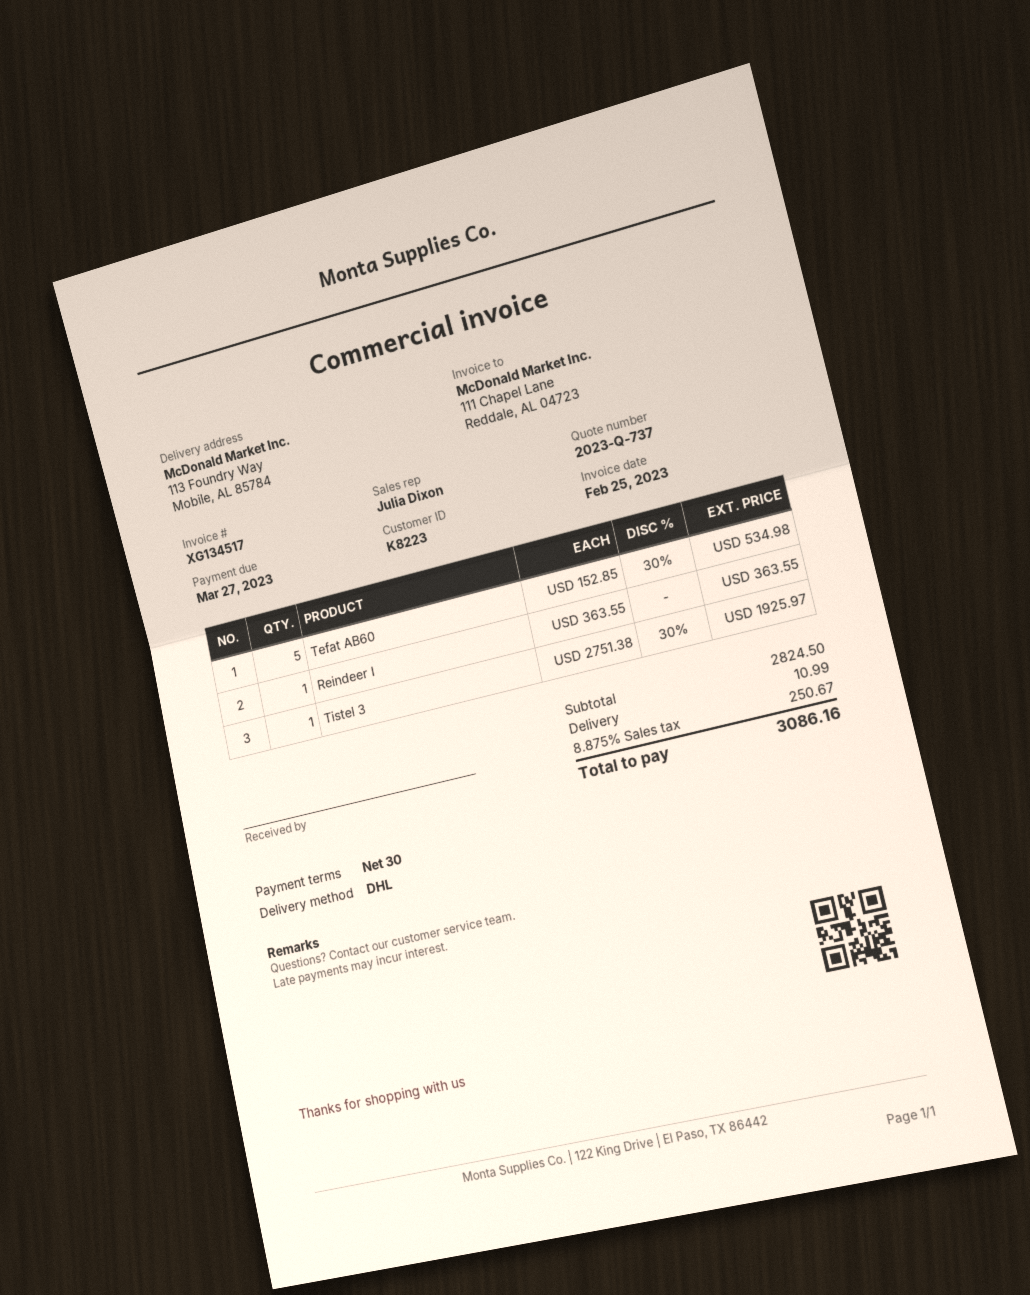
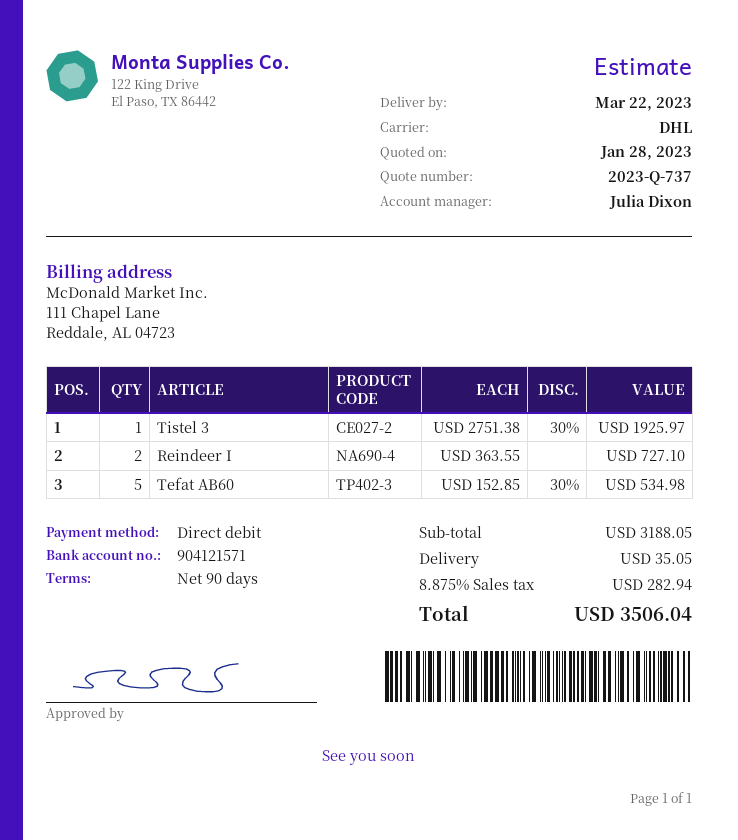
payment terms: 30 days -> 90 days
Reindeer I: 1 x 363.55 = 363.55 -> 2 x 363.55 = 727.10
subtotal: 2824.50 -> 3188.05
shipping: 10.99 -> 35.05
tax: 8.875% = 250.67 -> 8.875% = 282.94
total: 3086.16 -> 3506.04

